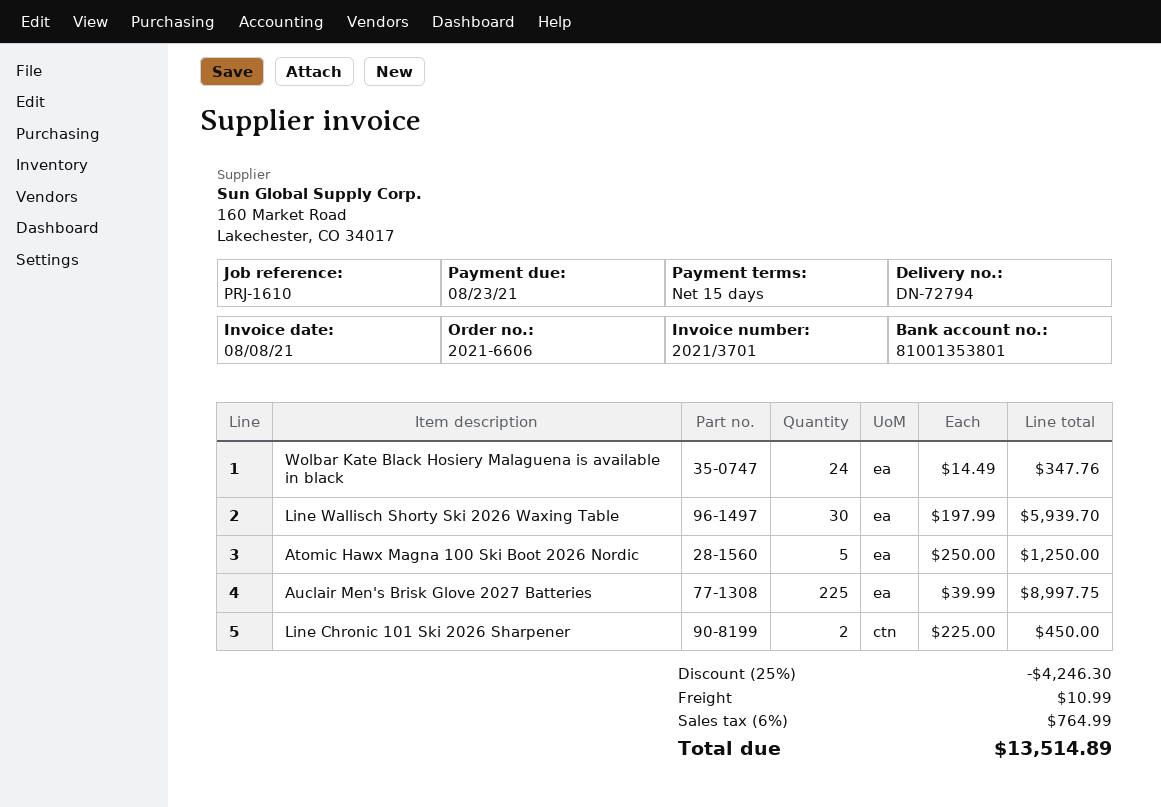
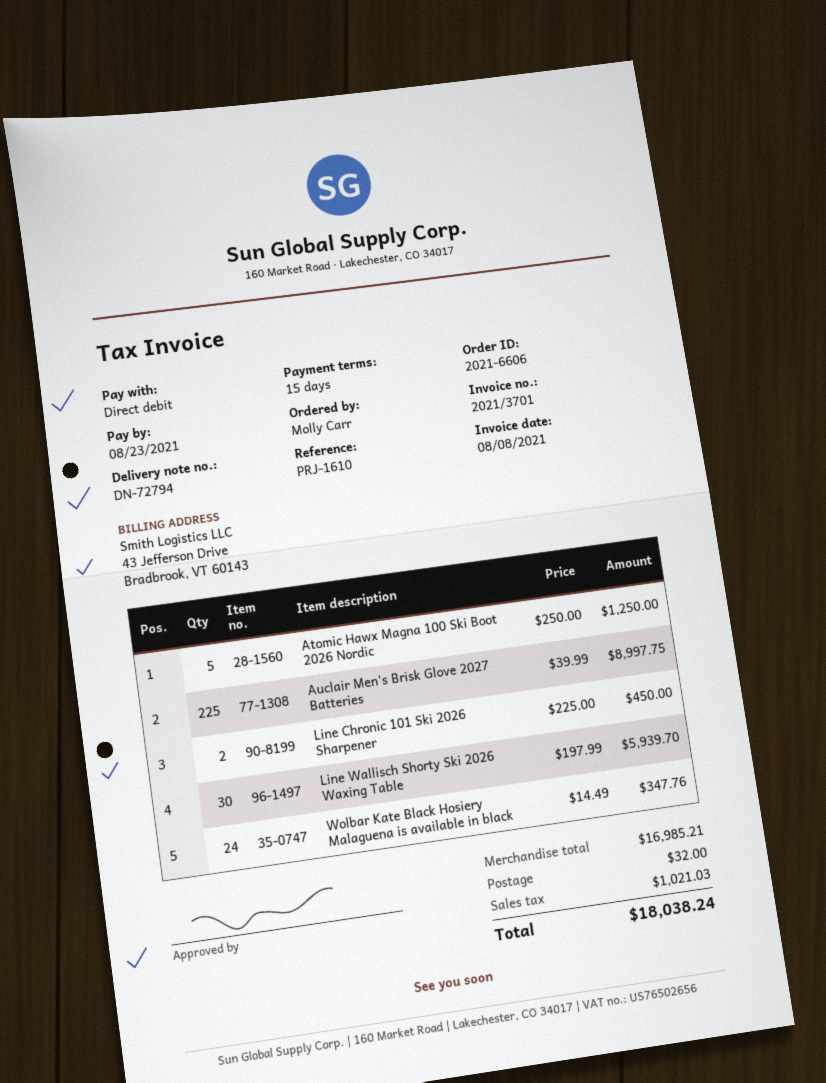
discount: 25% = 4246.30 -> none
shipping: 10.99 -> 32.00
tax: 764.99 -> 1021.03
total: 13514.89 -> 18038.24

